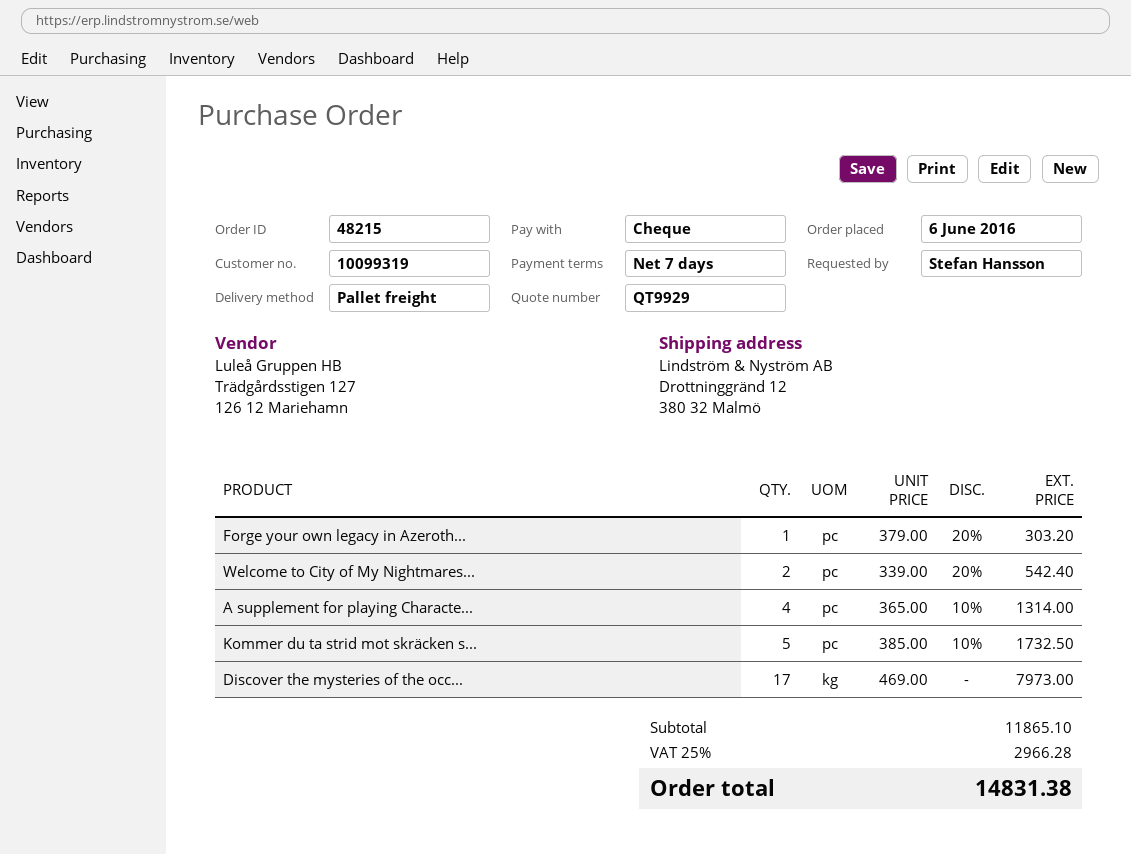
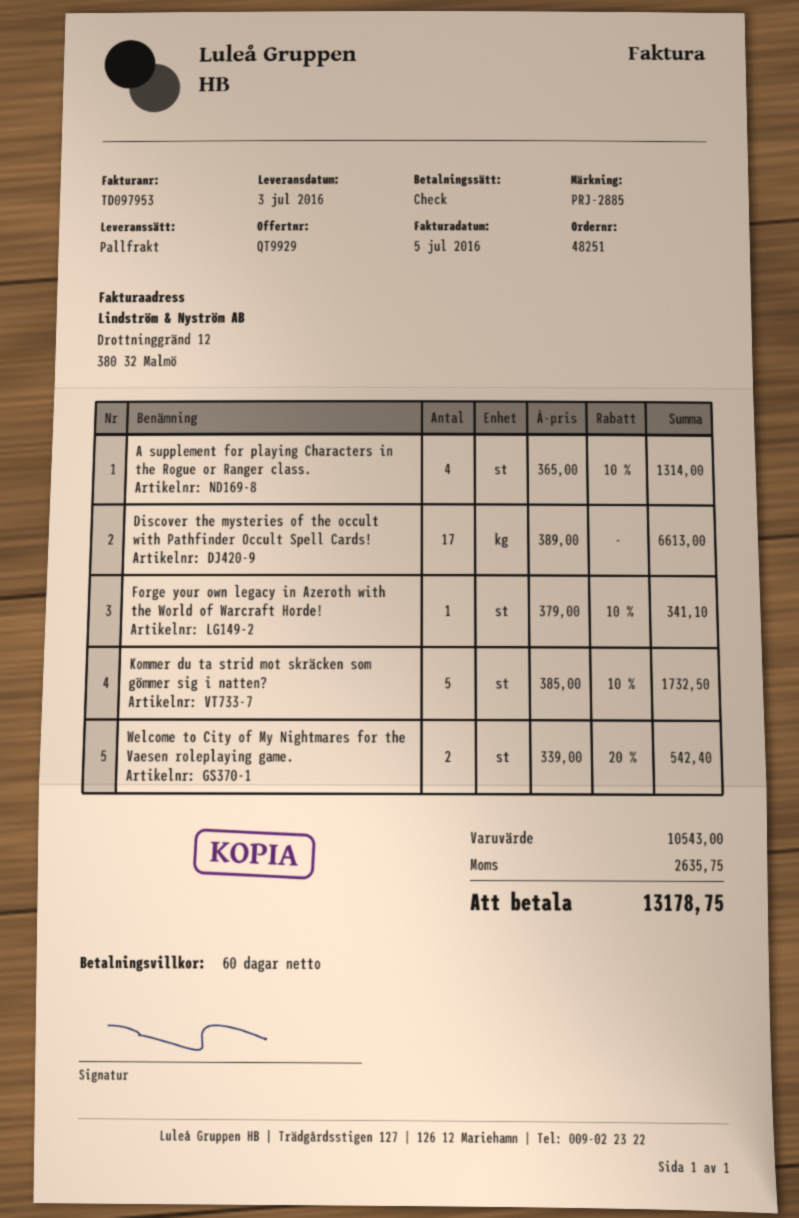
order number: 48215 -> 48251
payment terms: 7 days -> 60 days
Forge your own legacy in Azeroth...: 1 x 379.00 - 20% = 303.20 -> 1 x 379.00 - 10% = 341.10
Discover the mysteries of the occ...: 17 x 469.00 = 7973.00 -> 17 x 389.00 = 6613.00
subtotal: 11865.10 -> 10543.00
tax: 2966.28 -> 2635.75
total: 14831.38 -> 13178.75

